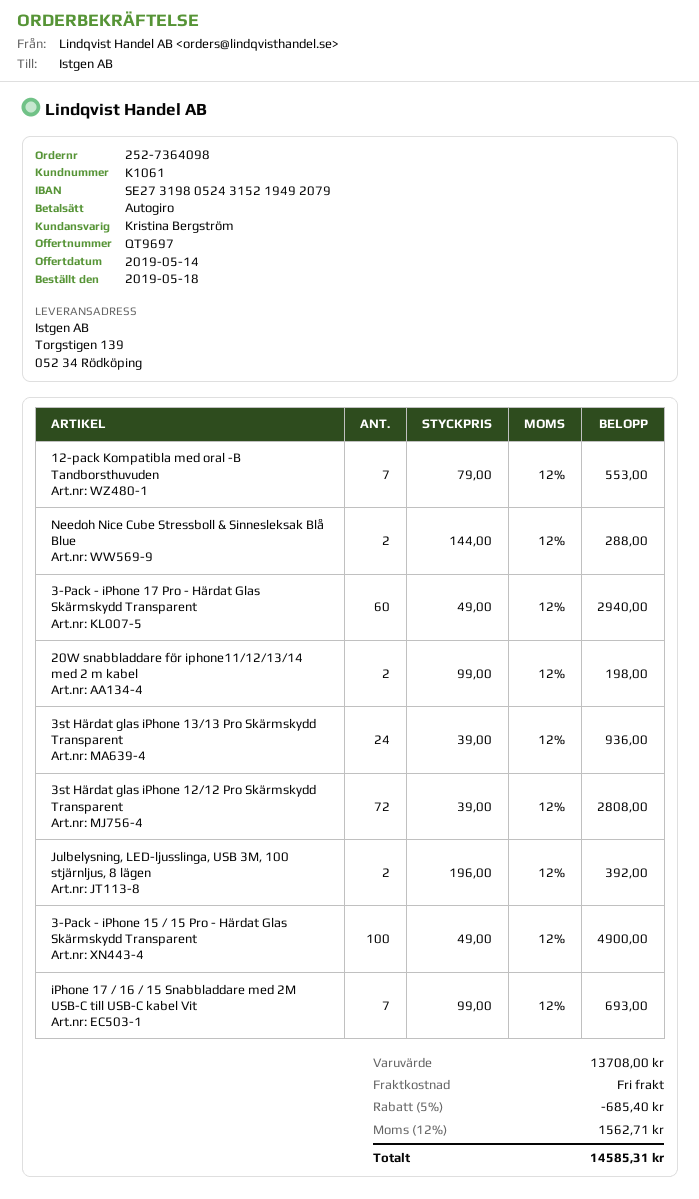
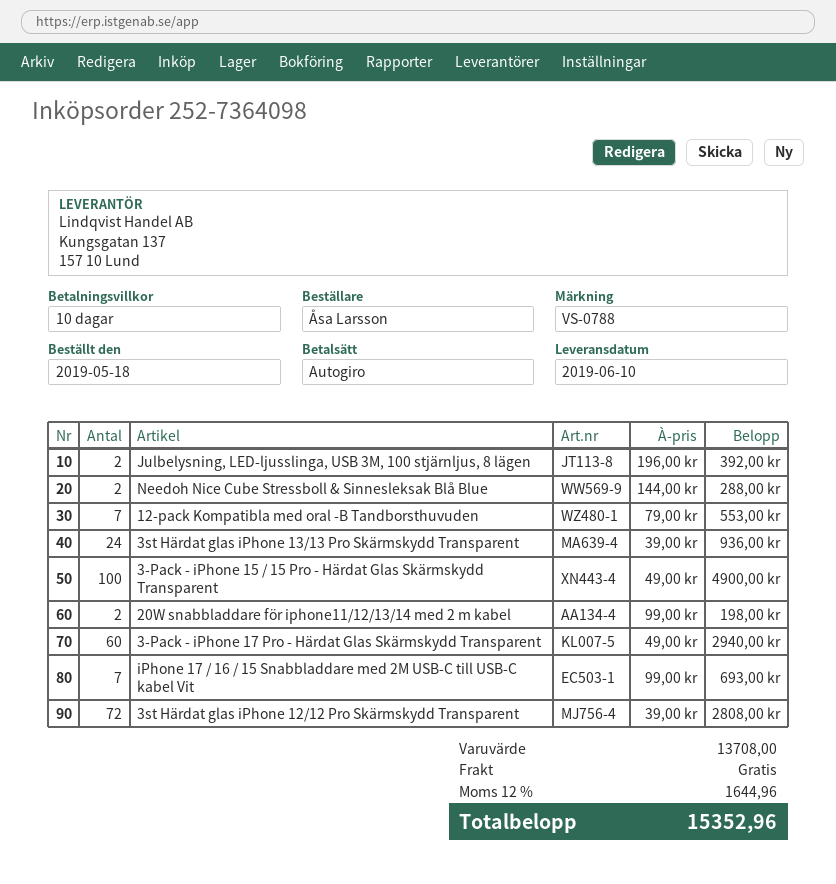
discount: 5% = 685.40 -> none
tax: 12% = 1562.71 -> 12% = 1644.96
total: 14585.31 -> 15352.96

